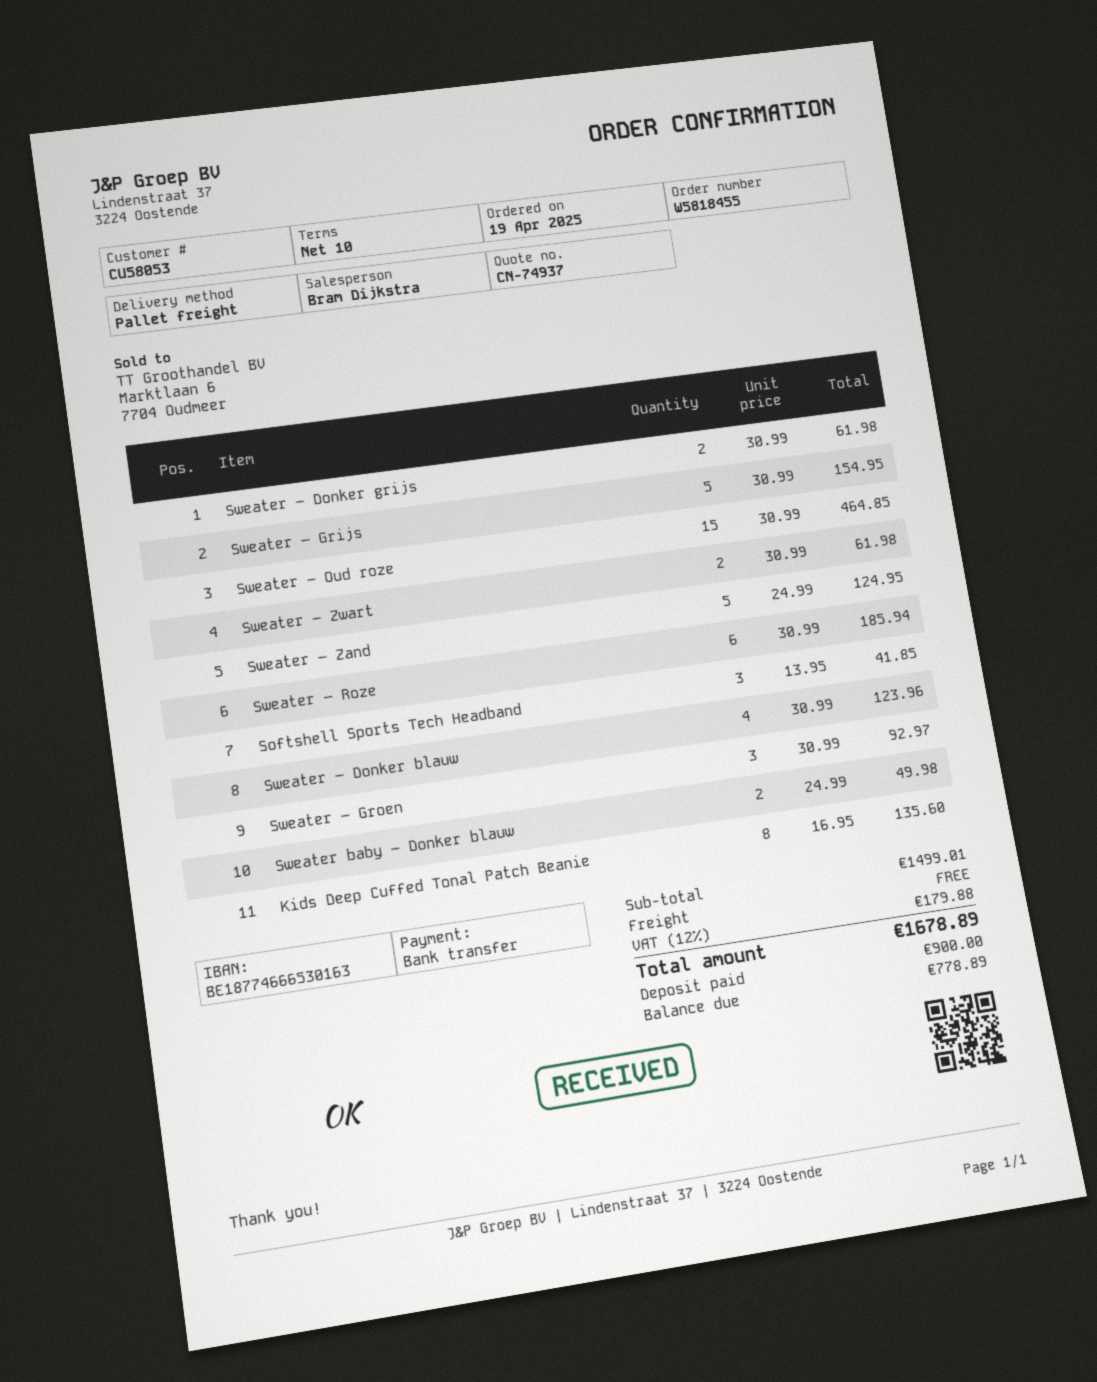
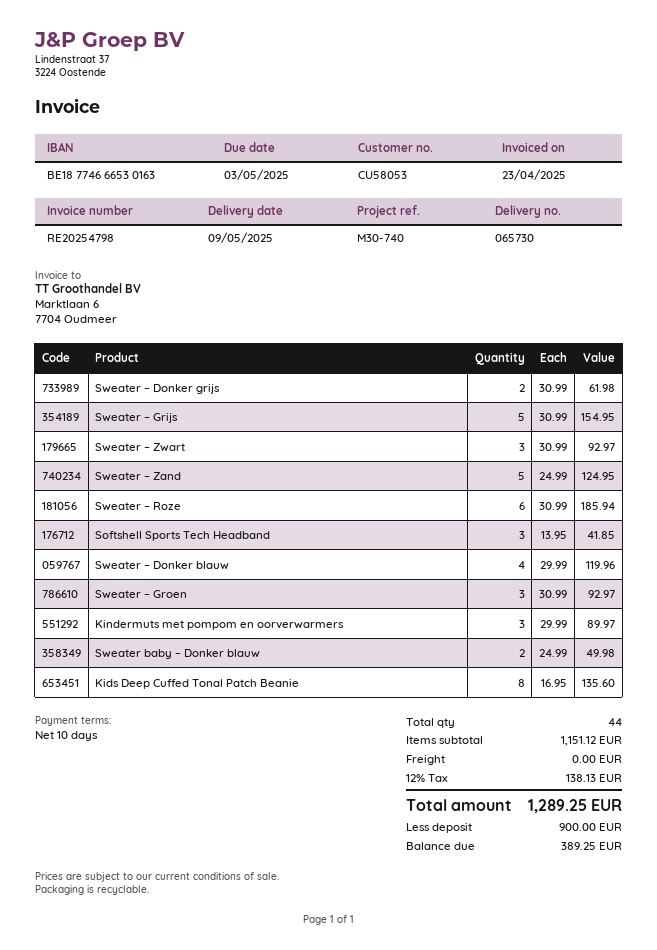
Sweater – Oud roze: 15 x 30.99 = 464.85 -> none
Sweater – Zwart: 2 x 30.99 = 61.98 -> 3 x 30.99 = 92.97
Sweater – Donker blauw: 4 x 30.99 = 123.96 -> 4 x 29.99 = 119.96
Kindermuts met pompom en oorverwarmers: none -> 3 x 29.99 = 89.97
subtotal: 1499.01 -> 1151.12
tax: 12% = 179.88 -> 12% = 138.13
total: 1678.89 -> 1289.25
balance: 778.89 -> 389.25

